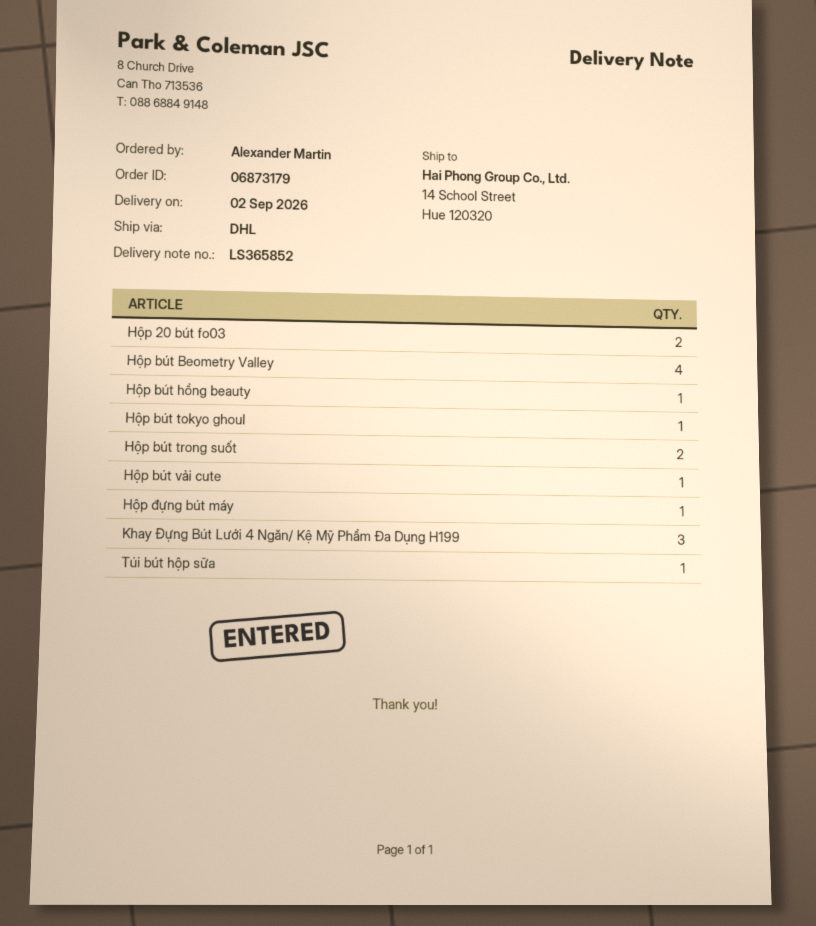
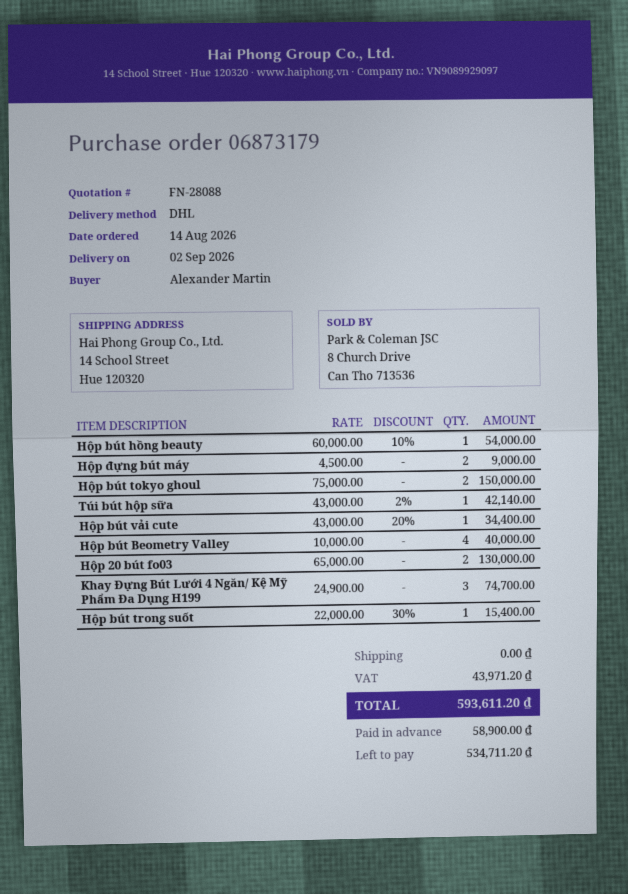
Hộp bút tokyo ghoul: 1 -> 2
Hộp bút trong suốt: 2 -> 1
Hộp đựng bút máy: 1 -> 2

